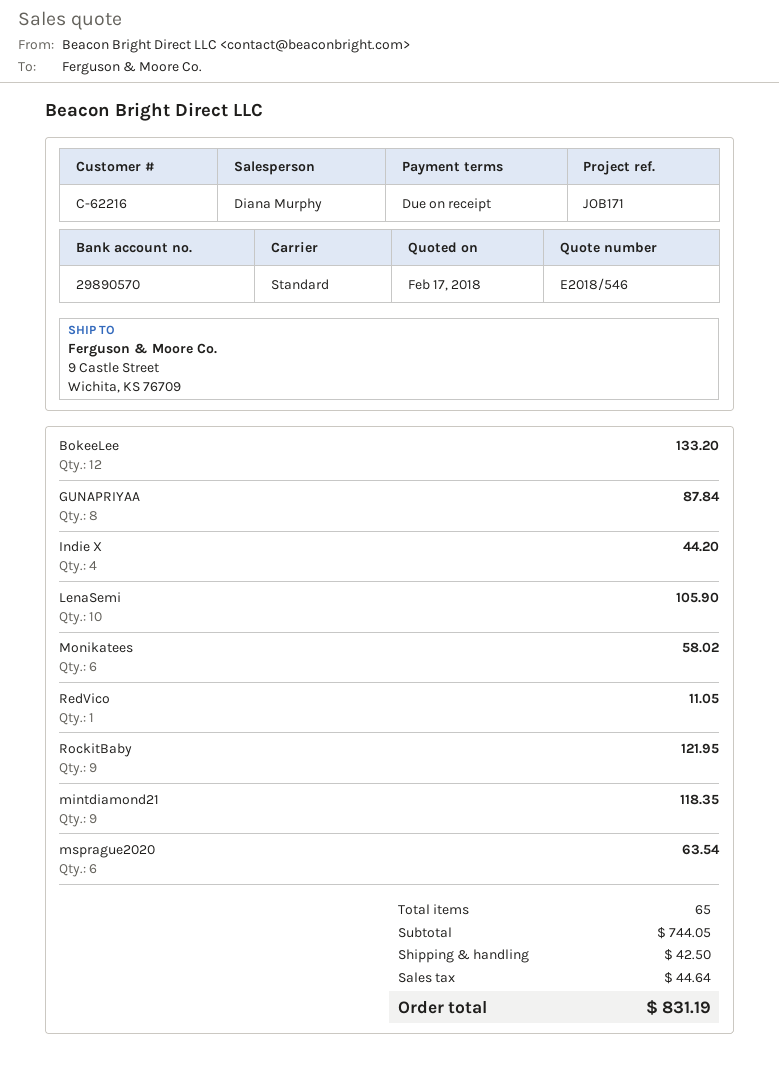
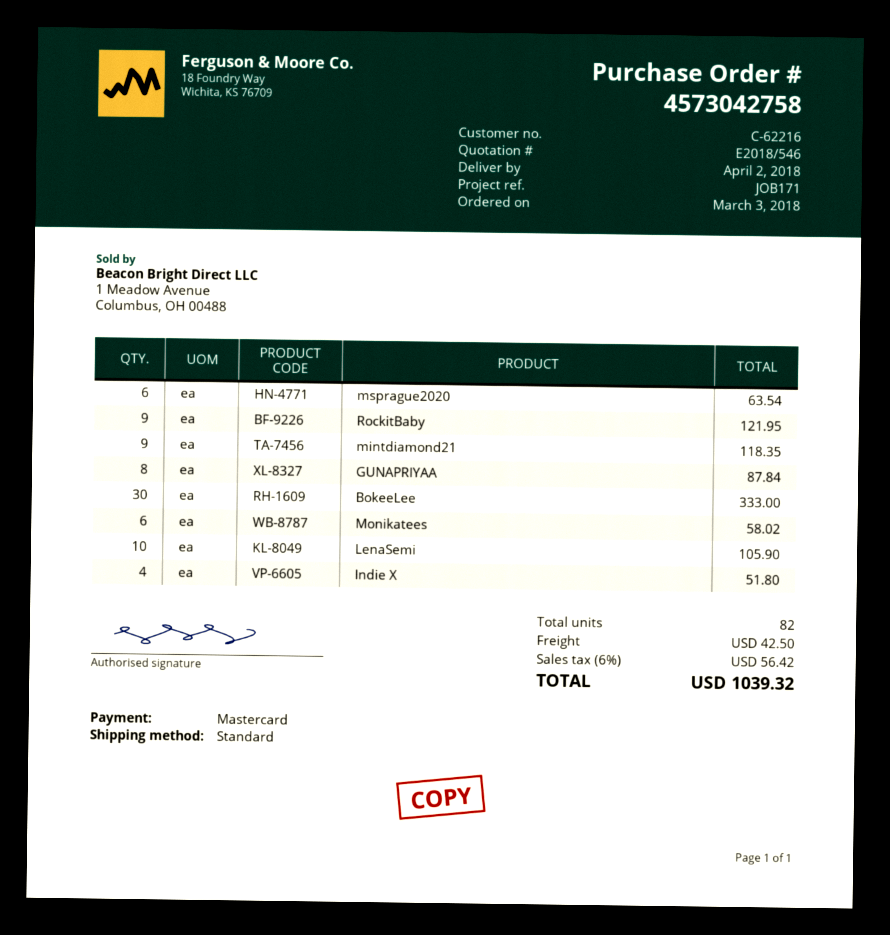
BokeeLee: 12 for 133.20 -> 30 for 333.00
Indie X: 4 for 44.20 -> 4 for 51.80
RedVico: 1 for 11.05 -> none
total quantity: 65 -> 82
tax: 44.64 -> 56.42
total: 831.19 -> 1039.32

